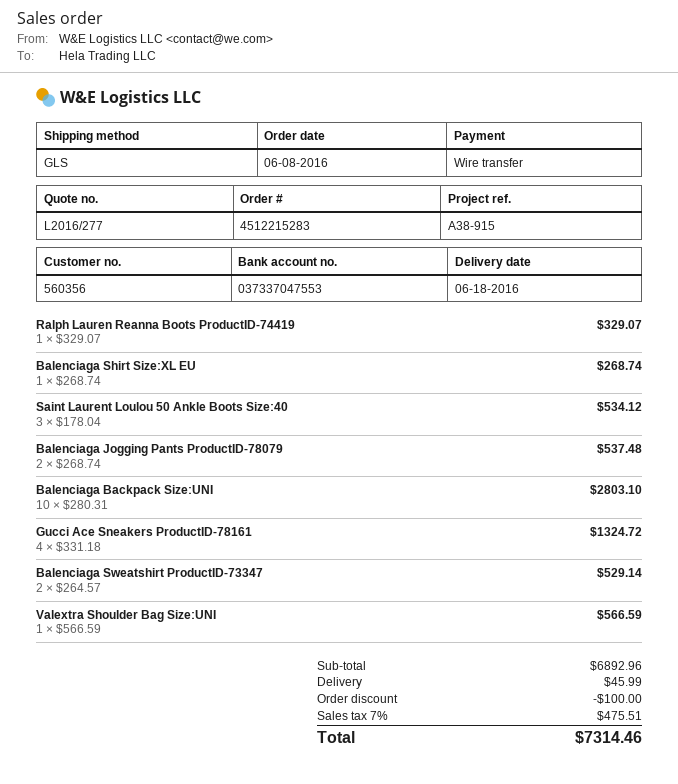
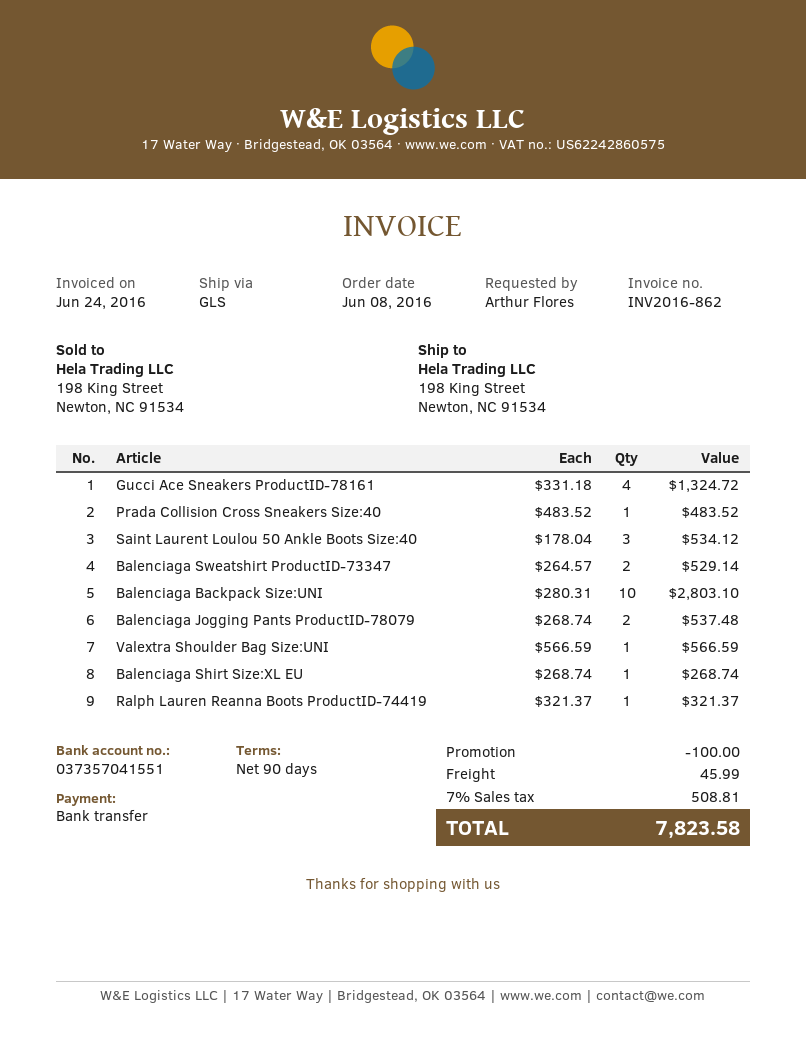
bank account: 037337047553 -> 037357041551
Ralph Lauren Reanna Boots ProductID-74419: 1 x 329.07 = 329.07 -> 1 x 321.37 = 321.37
Prada Collision Cross Sneakers Size:40: none -> 1 x 483.52 = 483.52
tax: 7% = 475.51 -> 7% = 508.81
total: 7314.46 -> 7823.58

